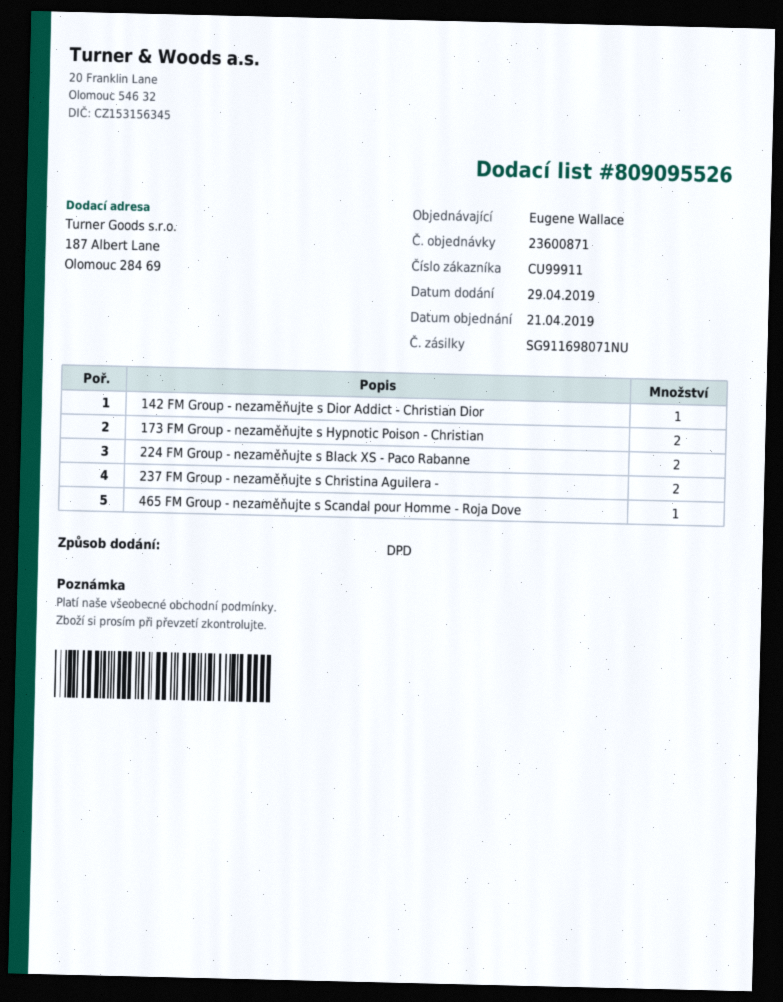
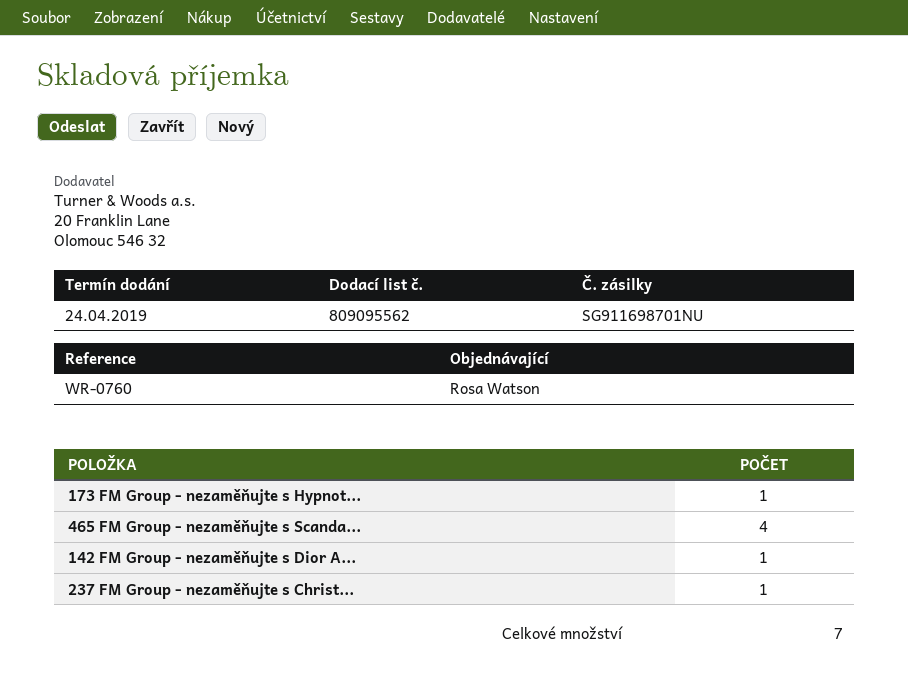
delivery note number: 809095526 -> 809095562
delivery date: 2019-04-29 -> 2019-04-24
ordered by: Eugene Wallace -> Rosa Watson
tracking number: SG911698071NU -> SG911698701NU
173 FM Group - nezaměňujte s Hypnotic Poison - Christian: 2 -> 1
224 FM Group - nezaměňujte s Black XS - Paco Rabanne: 2 -> none
237 FM Group - nezaměňujte s Christina Aguilera -: 2 -> 1
465 FM Group - nezaměňujte s Scandal pour Homme - Roja Dove: 1 -> 4

